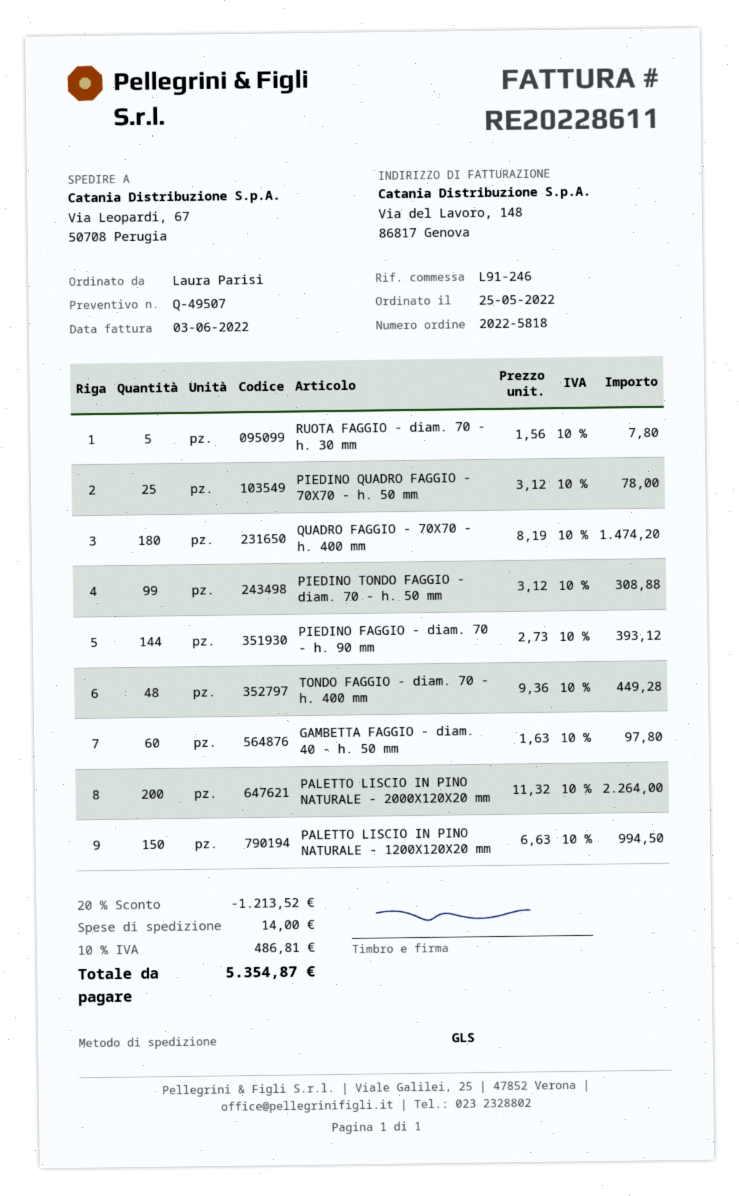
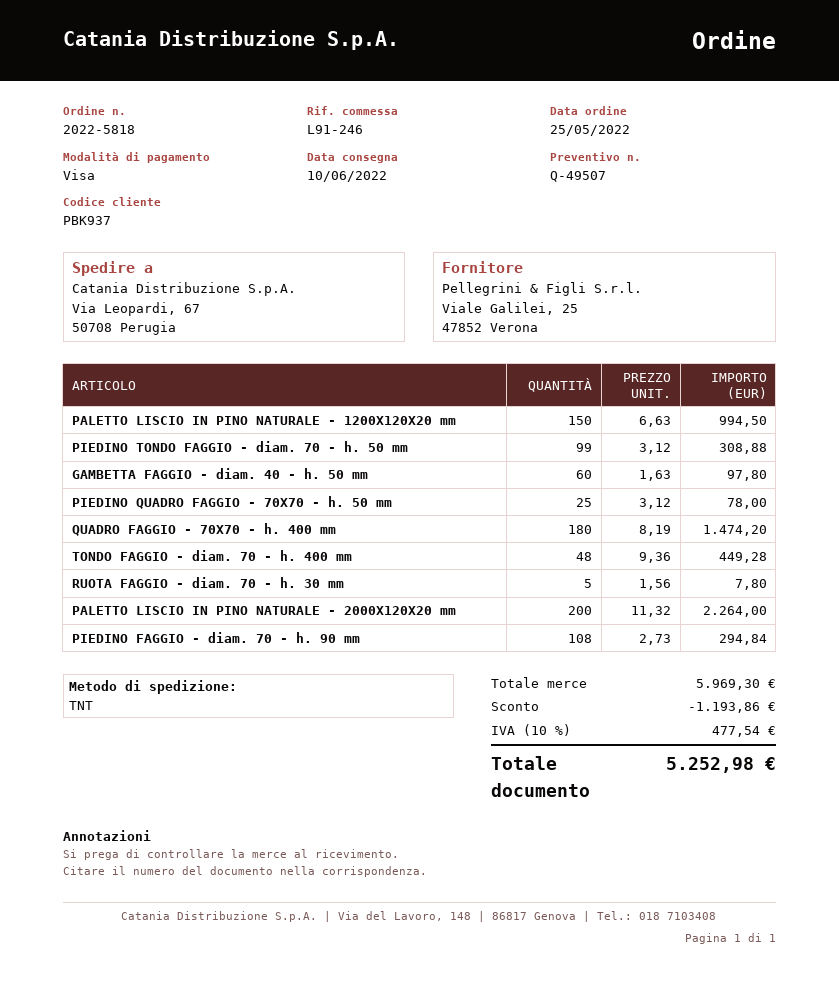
shipping method: GLS -> TNT
PIEDINO FAGGIO - diam. 70 - h. 90 mm: 144 x 2.73 = 393.12 -> 108 x 2.73 = 294.84
discount: 1213.52 -> 1193.86
shipping: 14.00 -> none
tax: 10% = 486.81 -> 10% = 477.54
total: 5354.87 -> 5252.98

